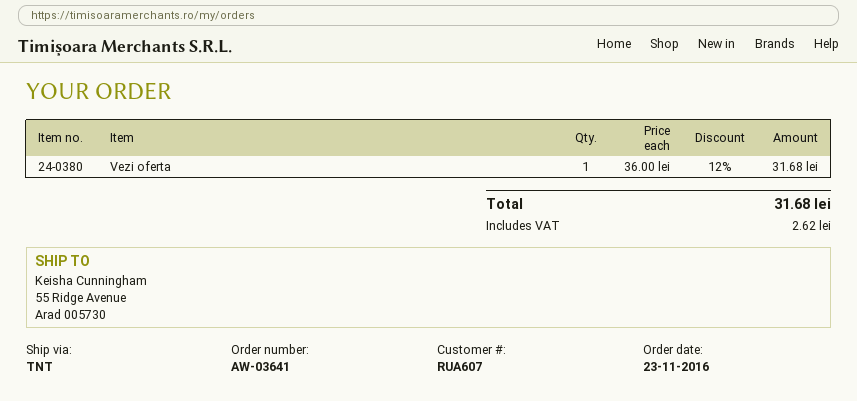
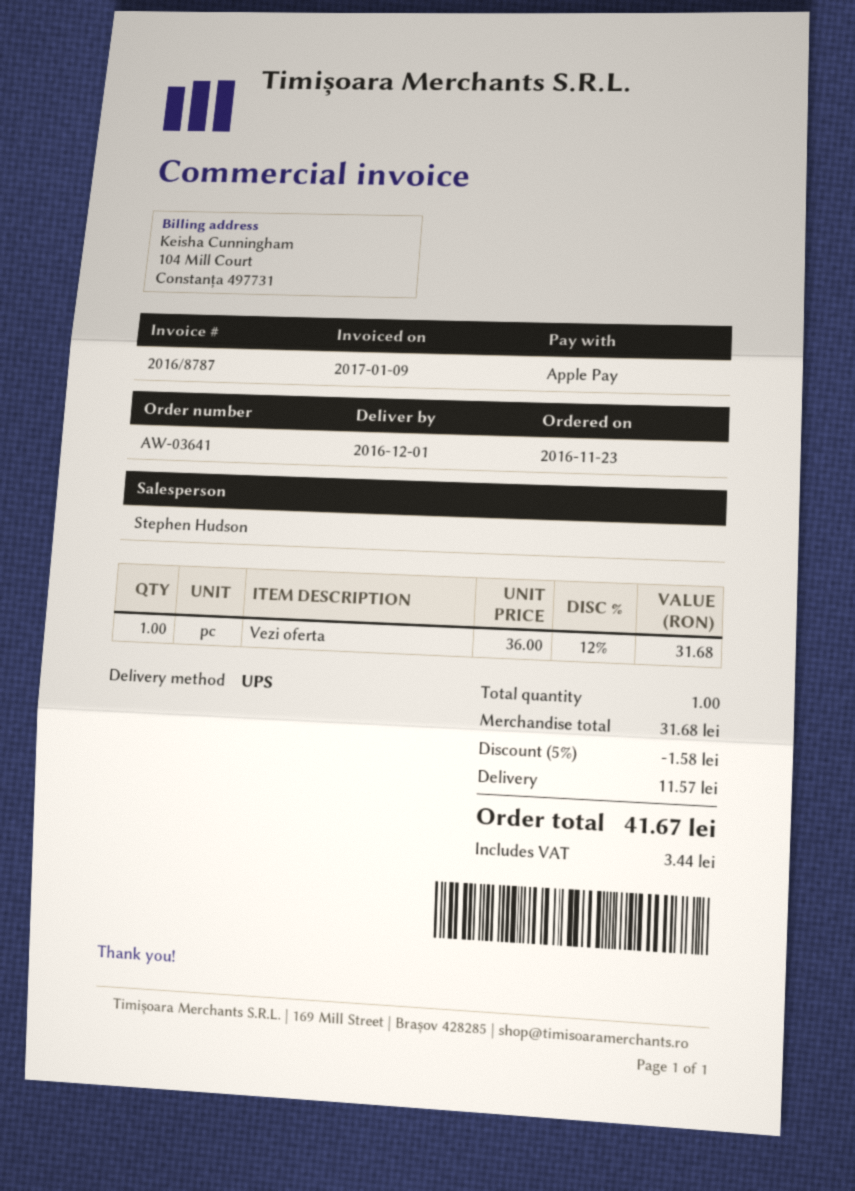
shipping method: TNT -> UPS
discount: none -> 5% = 1.58
shipping: none -> 11.57
tax: 2.62 -> 3.44
total: 31.68 -> 41.67

